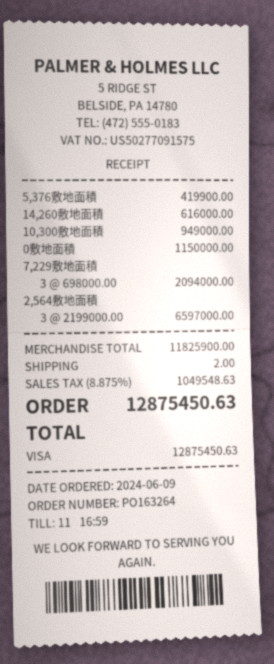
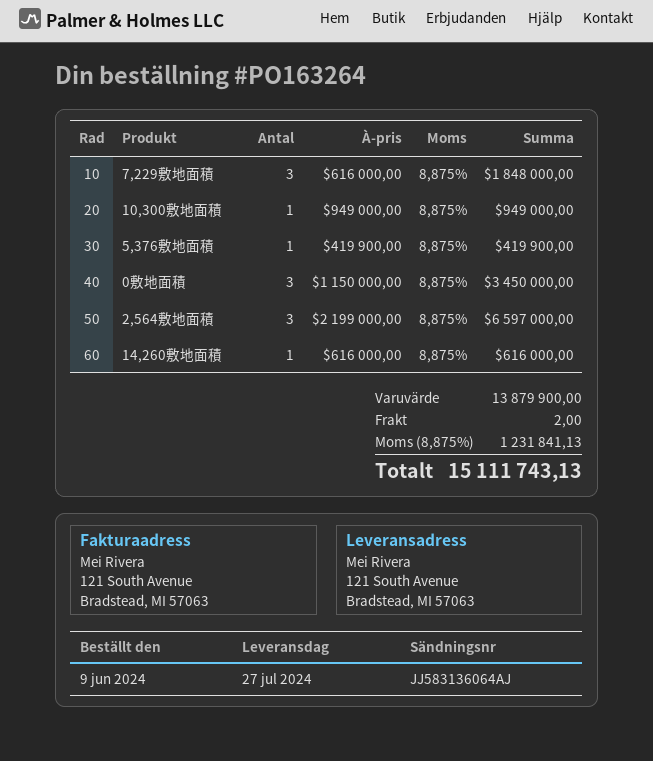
0敷地面積: 1 x 1150000.00 = 1150000.00 -> 3 x 1150000.00 = 3450000.00
7,229敷地面積: 3 x 698000.00 = 2094000.00 -> 3 x 616000.00 = 1848000.00
subtotal: 11825900.00 -> 13879900.00
tax: 8.875% = 1049548.63 -> 8.875% = 1231841.13
total: 12875450.63 -> 15111743.13

